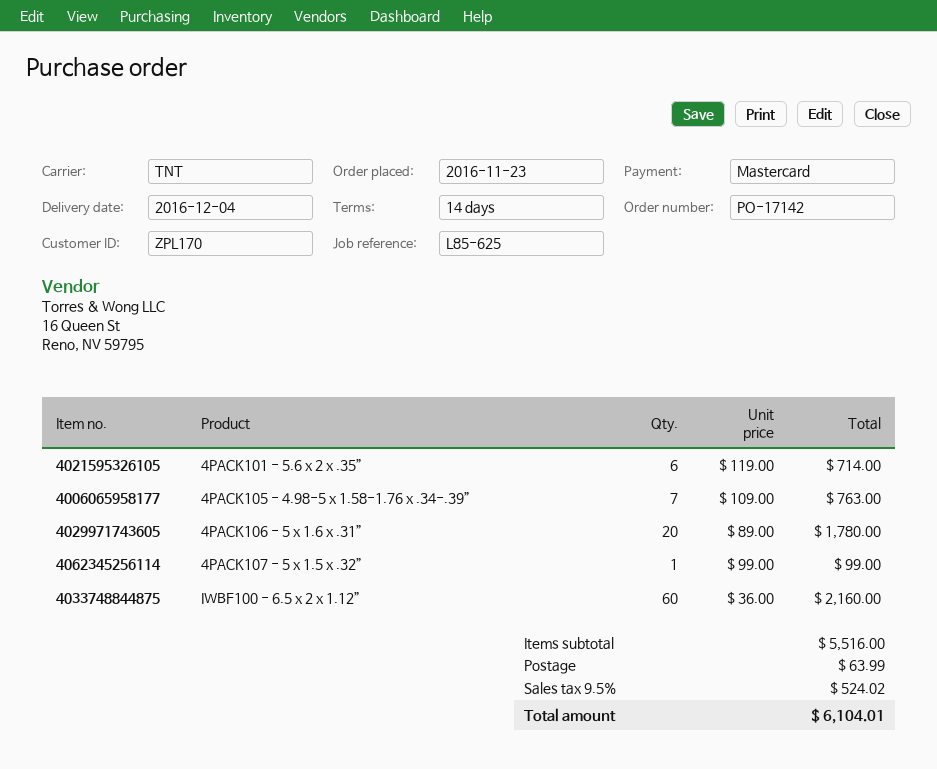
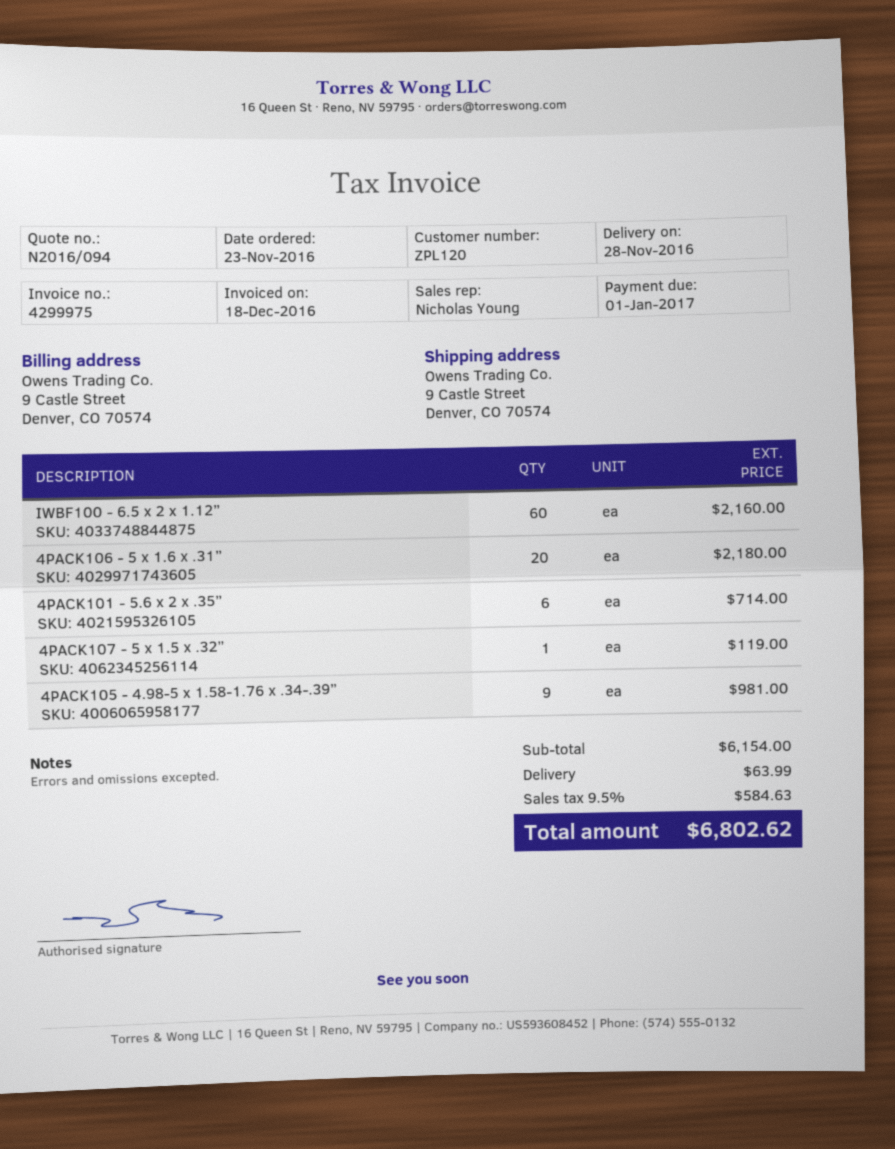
delivery date: 2016-12-04 -> 2016-11-28
customer number: ZPL170 -> ZPL120
4PACK105 - 4.98-5 x 1.58-1.76 x .34-.39”: 7 for 763.00 -> 9 for 981.00
4PACK106 - 5 x 1.6 x .31”: 20 for 1780.00 -> 20 for 2180.00
4PACK107 - 5 x 1.5 x .32”: 1 for 99.00 -> 1 for 119.00
subtotal: 5516.00 -> 6154.00
tax: 9.5% = 524.02 -> 9.5% = 584.63
total: 6104.01 -> 6802.62

